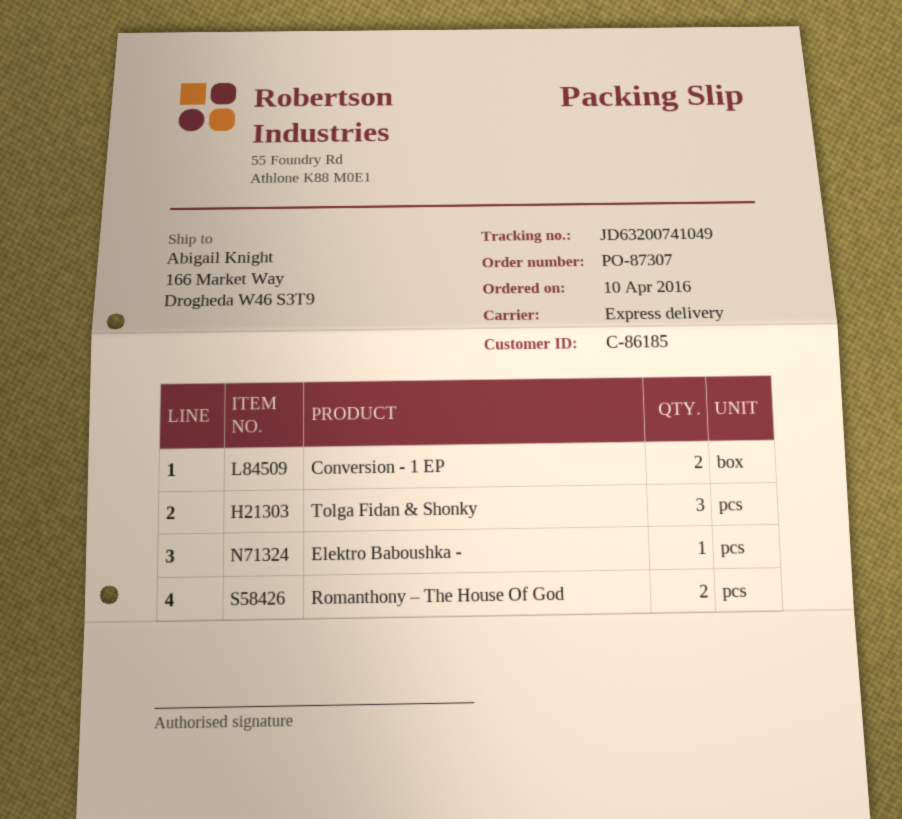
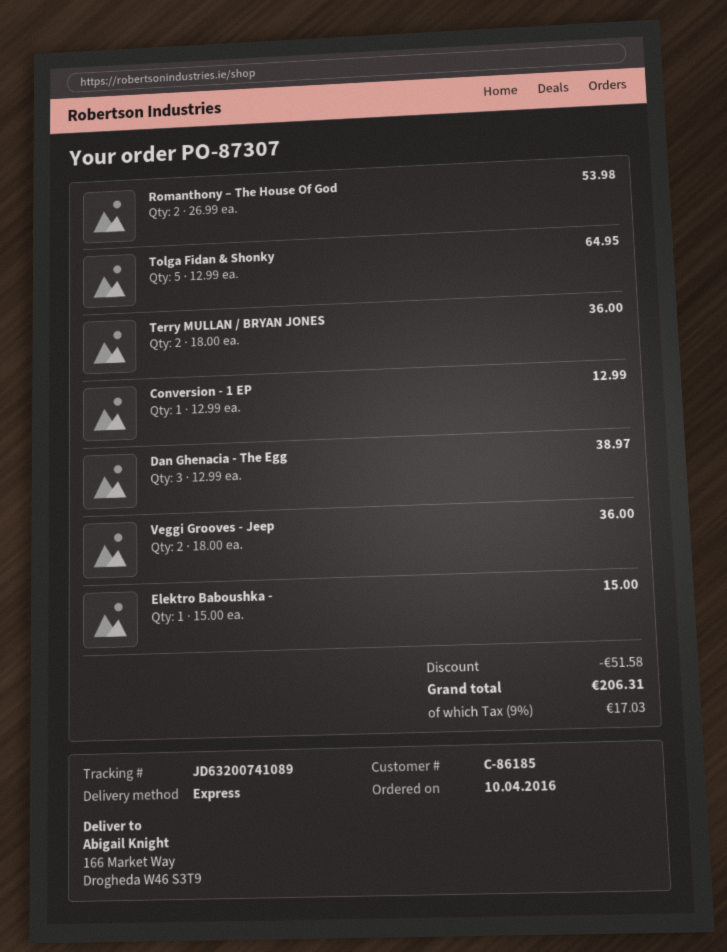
tracking number: JD63200741049 -> JD63200741089
Conversion - 1 EP: 2 -> 1
Tolga Fidan & Shonky: 3 -> 5
Terry MULLAN / BRYAN JONES: none -> 2
Dan Ghenacia - The Egg: none -> 3
Veggi Grooves - Jeep: none -> 2

